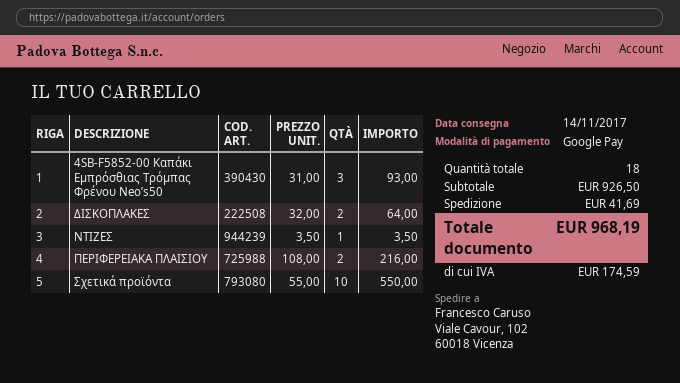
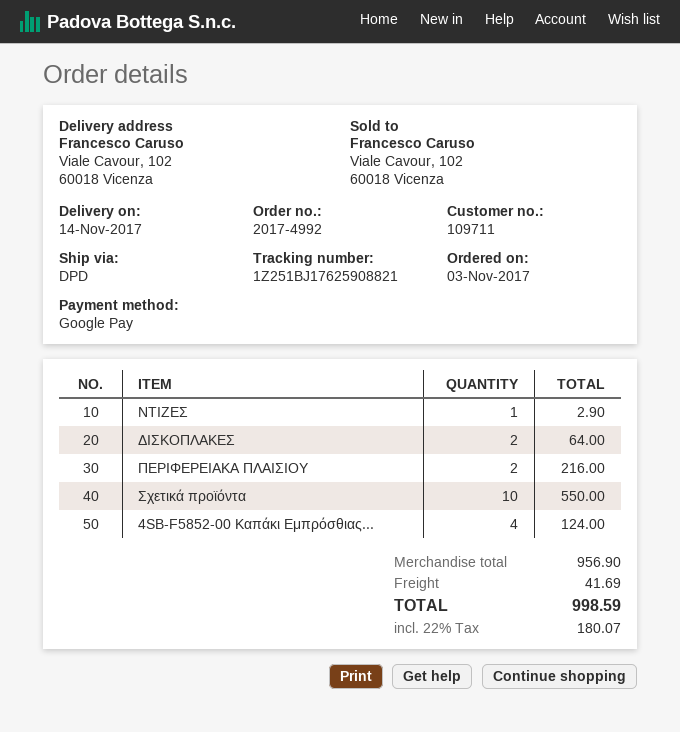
4SB-F5852-00 Καπάκι Εμπρόσθιας Τρόμπας Φρένου Neo’s50: 3 for 93.00 -> 4 for 124.00
ΝΤΙΖΕΣ: 1 for 3.50 -> 1 for 2.90
subtotal: 926.50 -> 956.90
tax: 174.59 -> 180.07
total: 968.19 -> 998.59

